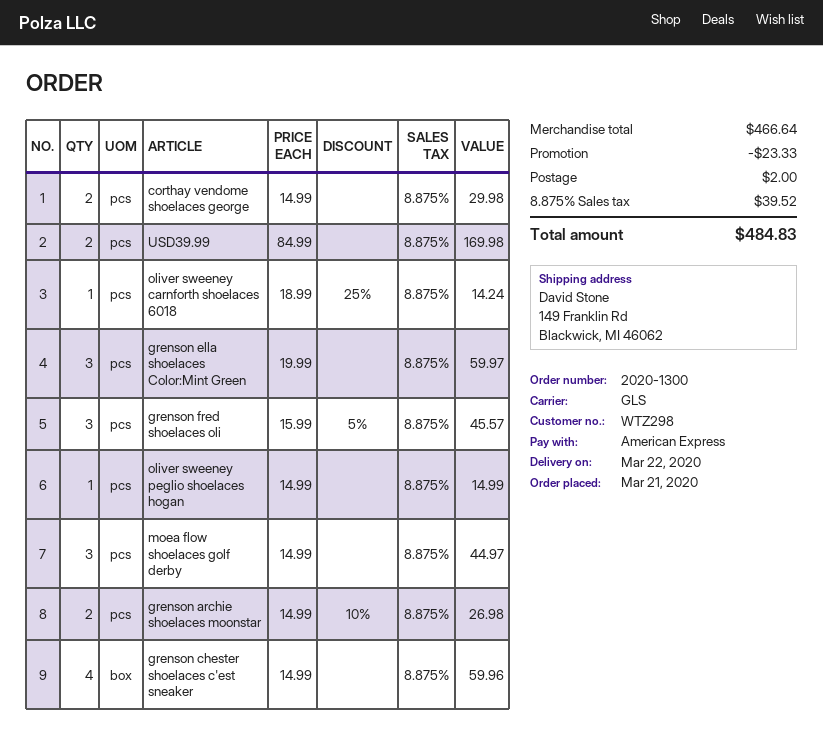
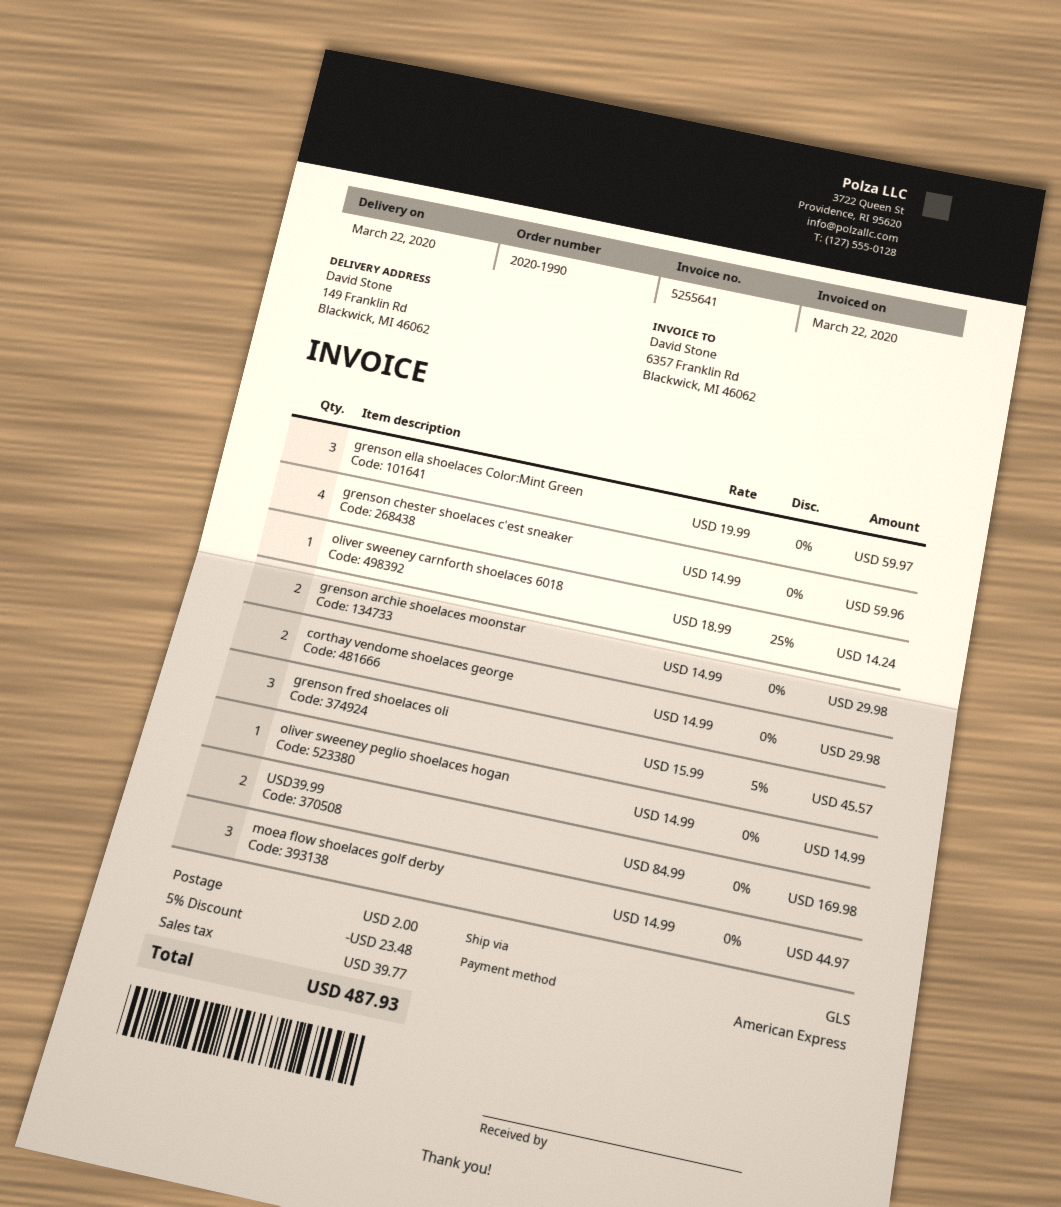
order number: 2020-1300 -> 2020-1990
grenson archie shoelaces moonstar: 2 x 14.99 - 10% = 26.98 -> 2 x 14.99 = 29.98
discount: 23.33 -> 23.48
tax: 39.52 -> 39.77
total: 484.83 -> 487.93

